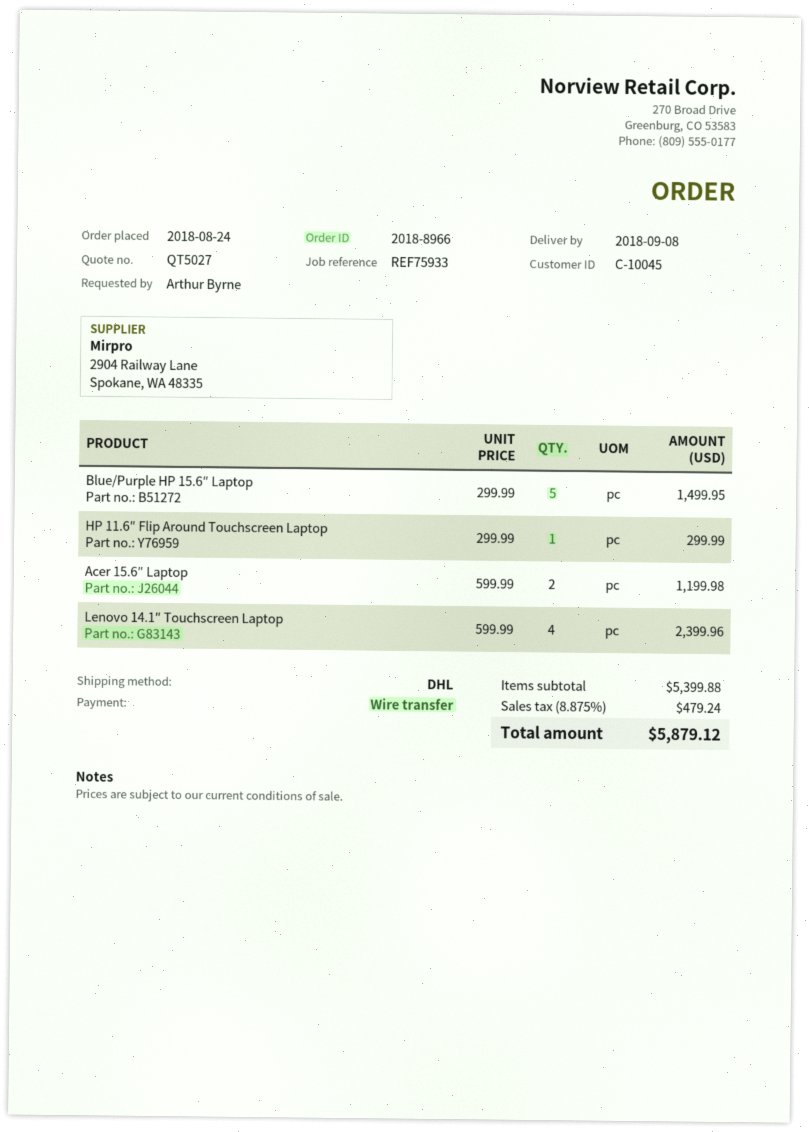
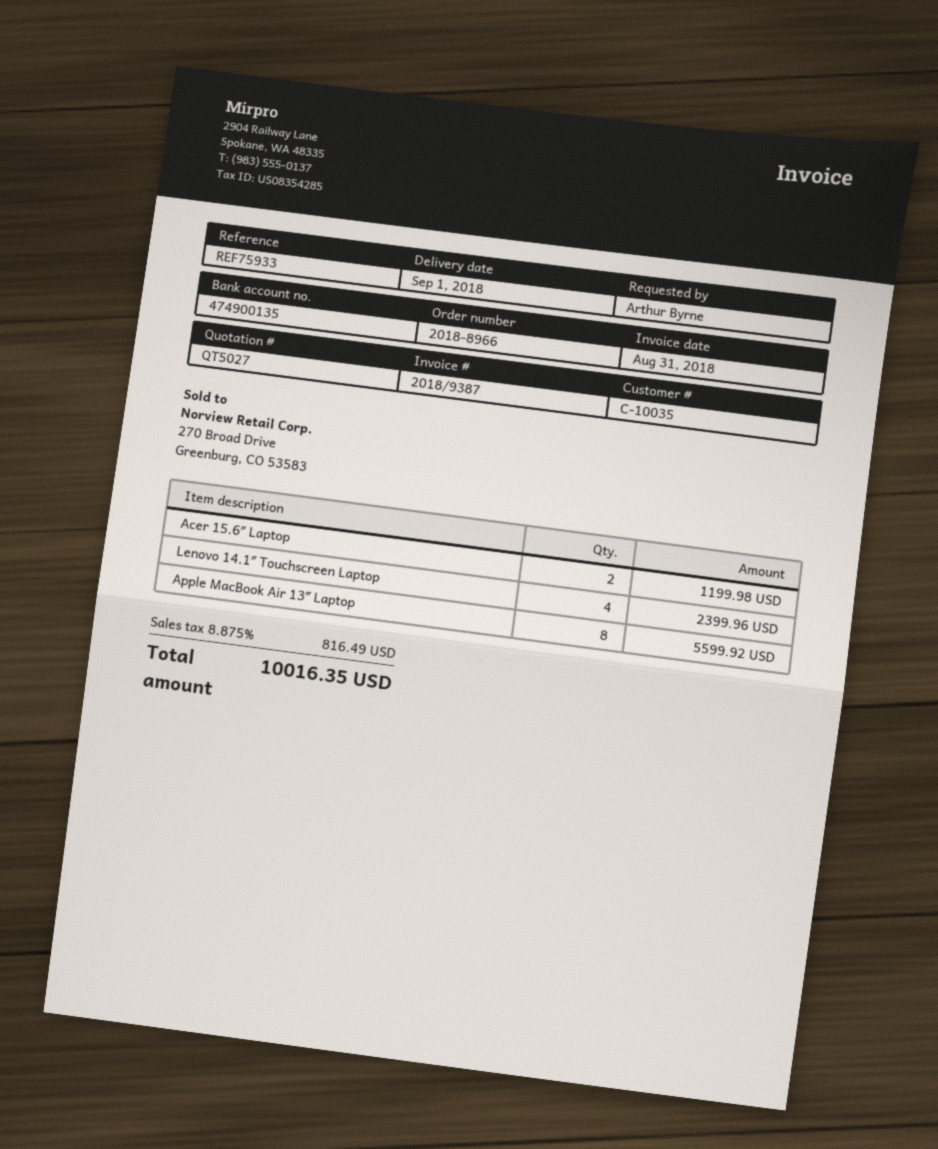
delivery date: 2018-09-08 -> 2018-09-01
customer number: C-10045 -> C-10035
Blue/Purple HP 15.6″ Laptop: 5 for 1499.95 -> none
HP 11.6″ Flip Around Touchscreen Laptop: 1 for 299.99 -> none
Apple MacBook Air 13″ Laptop: none -> 8 for 5599.92
tax: 8.875% = 479.24 -> 8.875% = 816.49
total: 5879.12 -> 10016.35

